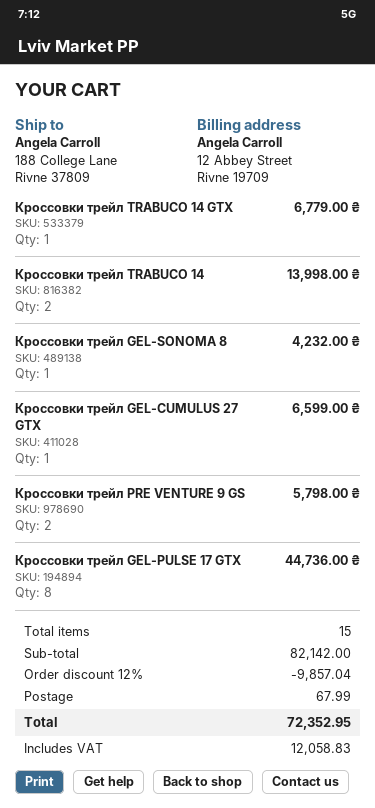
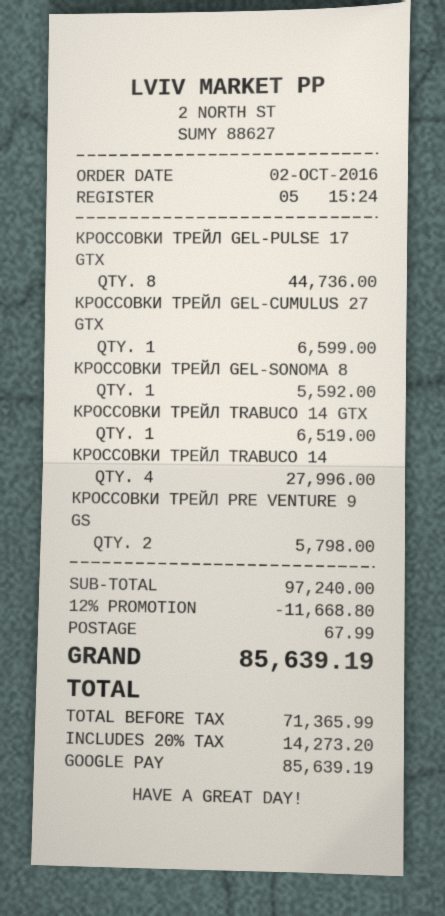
Кроссовки трейл TRABUCO 14 GTX: 1 for 6779.00 -> 1 for 6519.00
Кроссовки трейл TRABUCO 14: 2 for 13998.00 -> 4 for 27996.00
Кроссовки трейл GEL-SONOMA 8: 1 for 4232.00 -> 1 for 5592.00
subtotal: 82142.00 -> 97240.00
discount: 12% = 9857.04 -> 12% = 11668.80
tax: 12058.83 -> 14273.20
total: 72352.95 -> 85639.19

